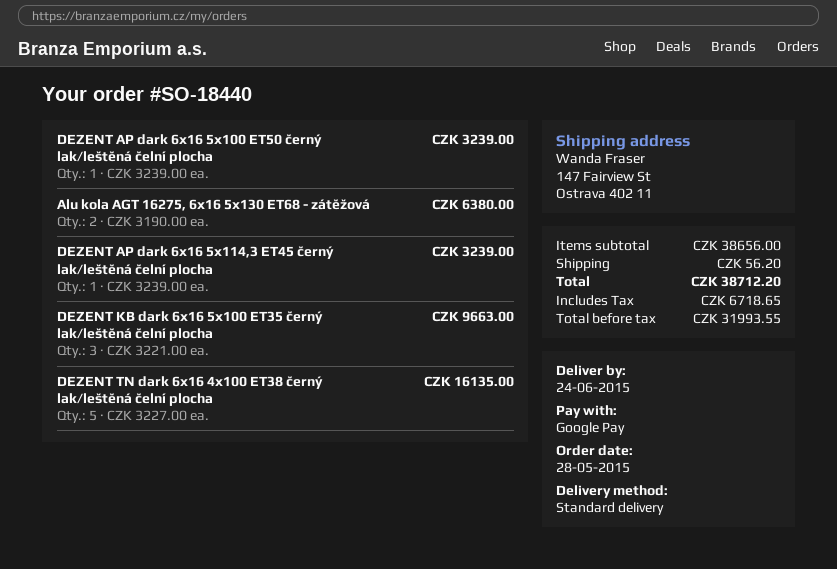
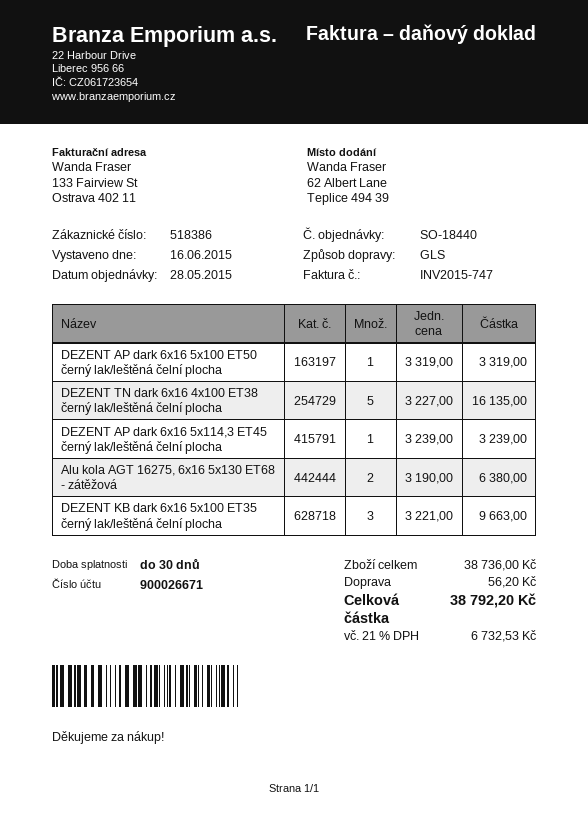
shipping method: standard -> GLS
ship to: 147 Fairview St, Ostrava 402 11 -> 62 Albert Lane, Teplice 494 39
DEZENT AP dark 6x16 5x100 ET50 černý lak/leštěná čelní plocha: 1 x 3239.00 = 3239.00 -> 1 x 3319.00 = 3319.00
subtotal: 38656.00 -> 38736.00
tax: 6718.65 -> 6732.53
total: 38712.20 -> 38792.20

